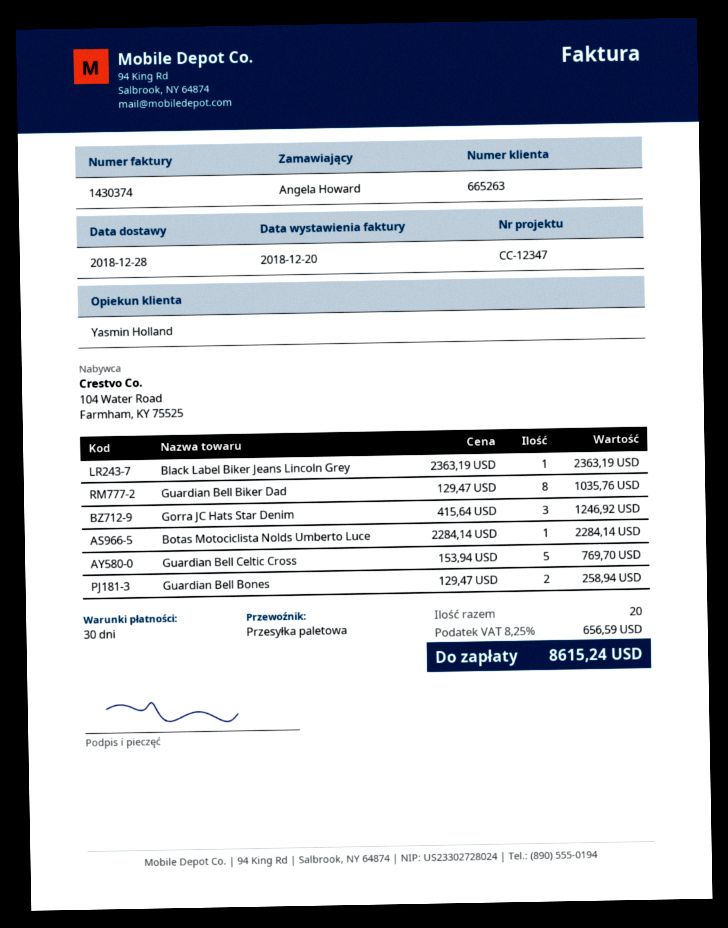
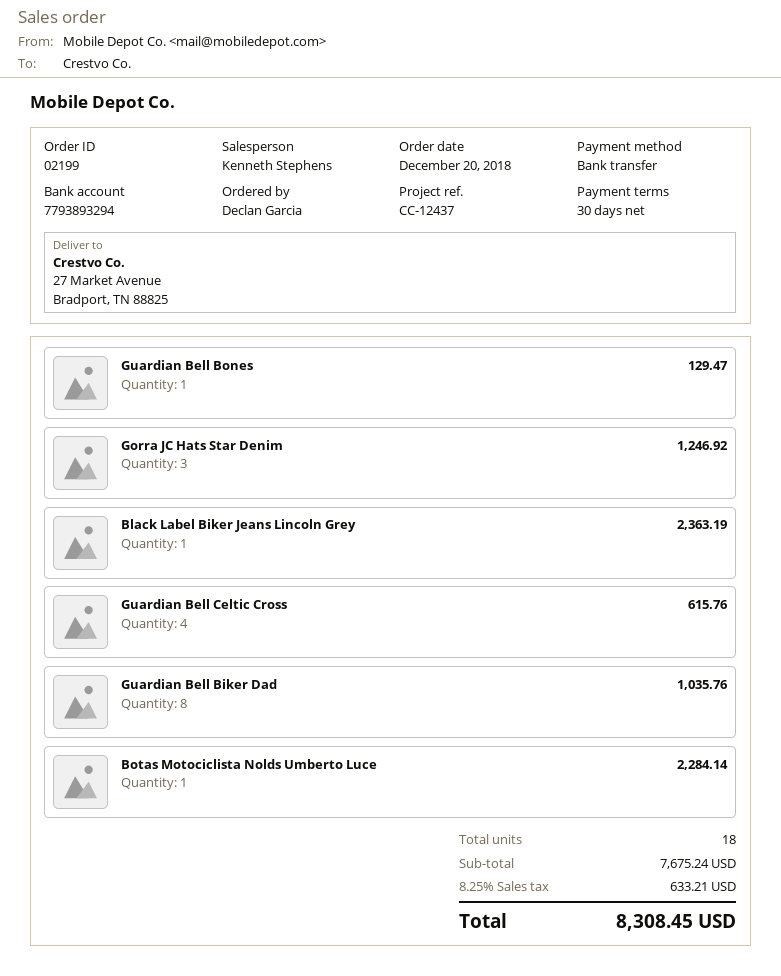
reference: CC-12347 -> CC-12437
ordered by: Angela Howard -> Declan Garcia
sales rep: Yasmin Holland -> Kenneth Stephens
Guardian Bell Celtic Cross: 5 for 769.70 -> 4 for 615.76
Guardian Bell Bones: 2 for 258.94 -> 1 for 129.47
total quantity: 20 -> 18
tax: 8.25% = 656.59 -> 8.25% = 633.21
total: 8615.24 -> 8308.45

